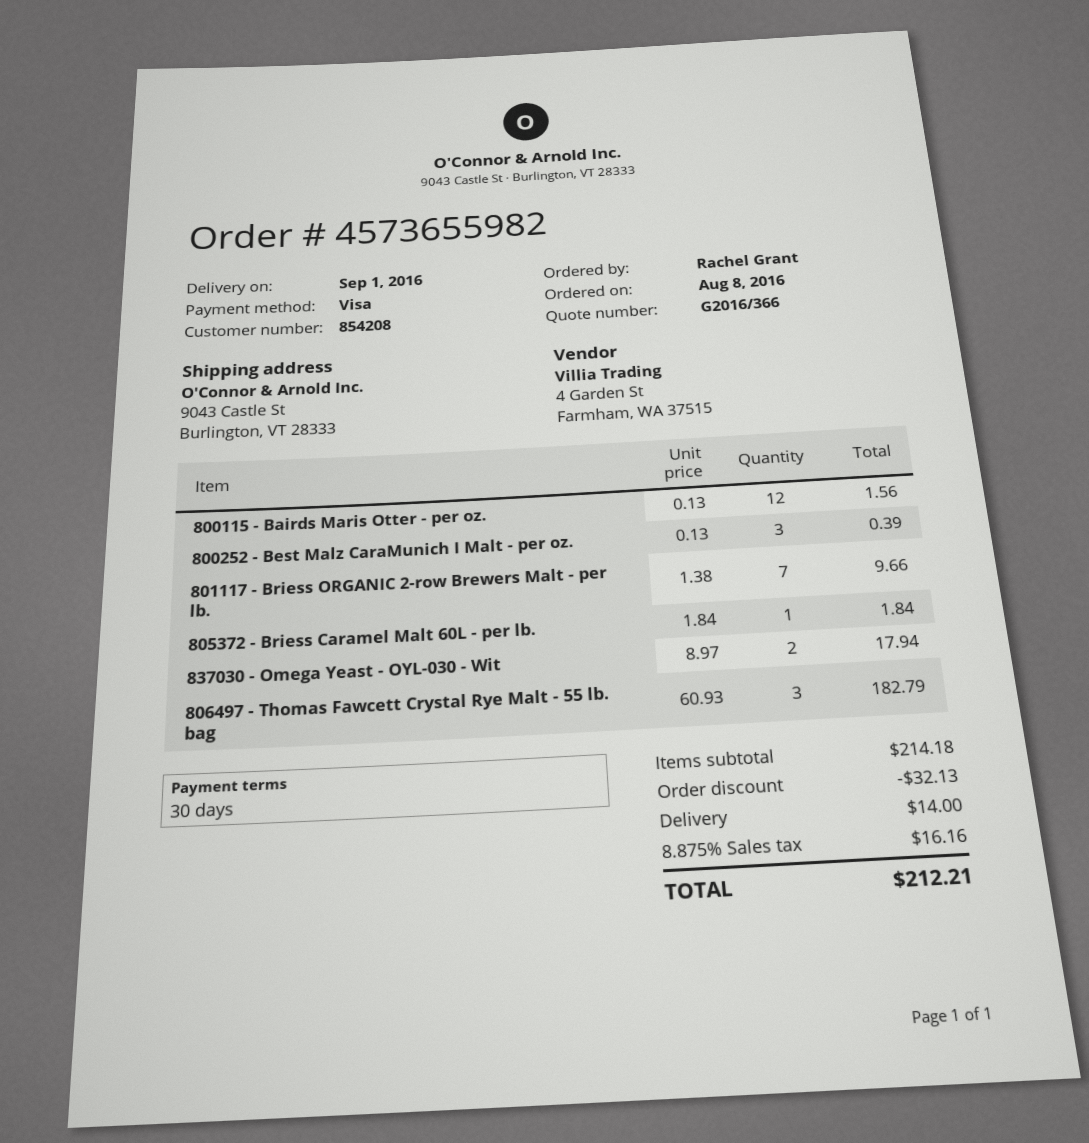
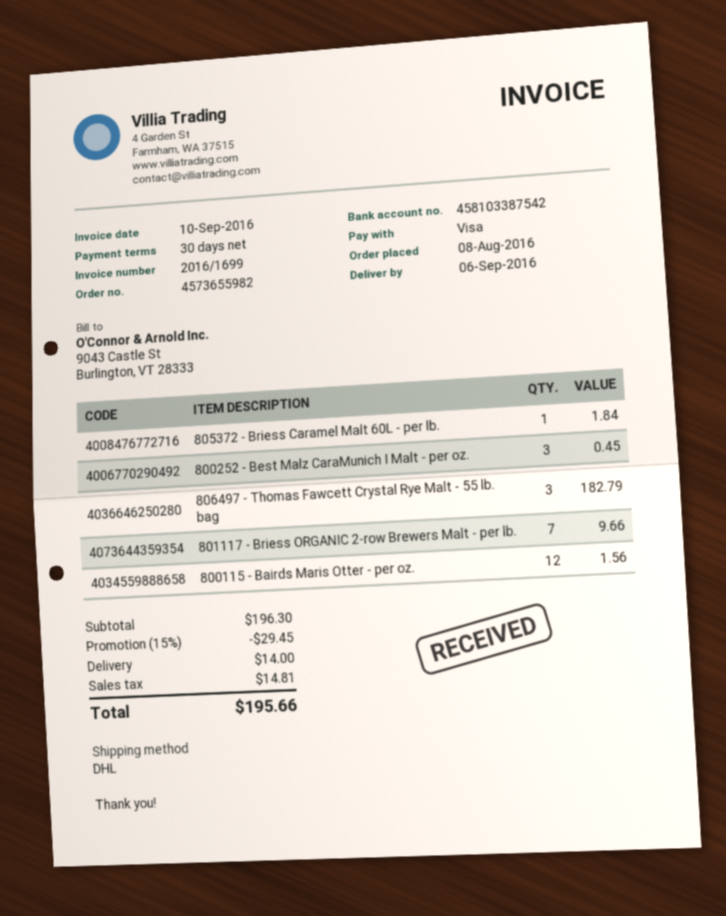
delivery date: 2016-09-01 -> 2016-09-06
800252 - Best Malz CaraMunich I Malt - per oz.: 3 for 0.39 -> 3 for 0.45
837030 - Omega Yeast - OYL-030 - Wit: 2 for 17.94 -> none
subtotal: 214.18 -> 196.30
discount: 32.13 -> 29.45
tax: 16.16 -> 14.81
total: 212.21 -> 195.66

